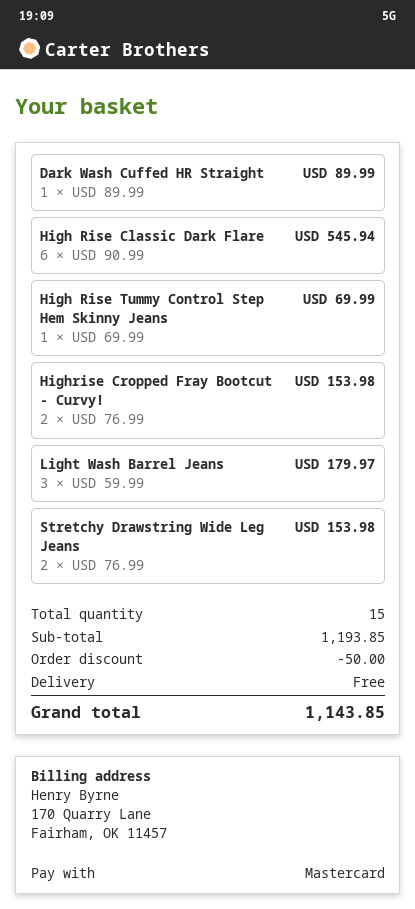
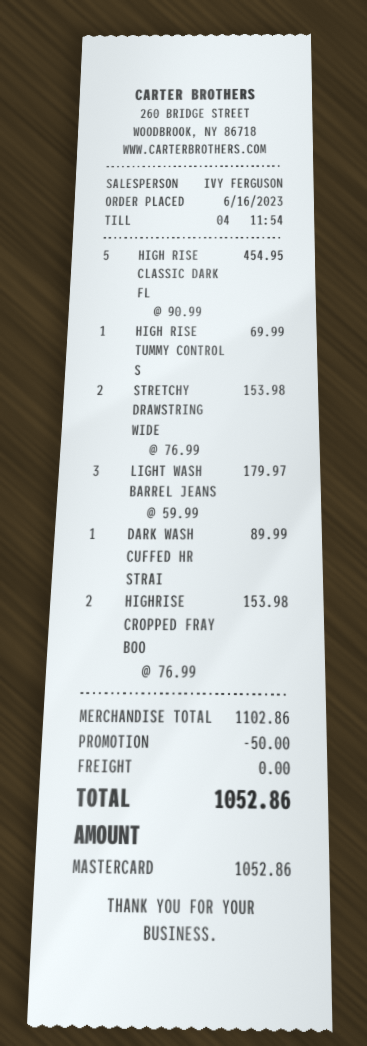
High Rise Classic Dark Flare: 6 x 90.99 = 545.94 -> 5 x 90.99 = 454.95
subtotal: 1193.85 -> 1102.86
total: 1143.85 -> 1052.86

